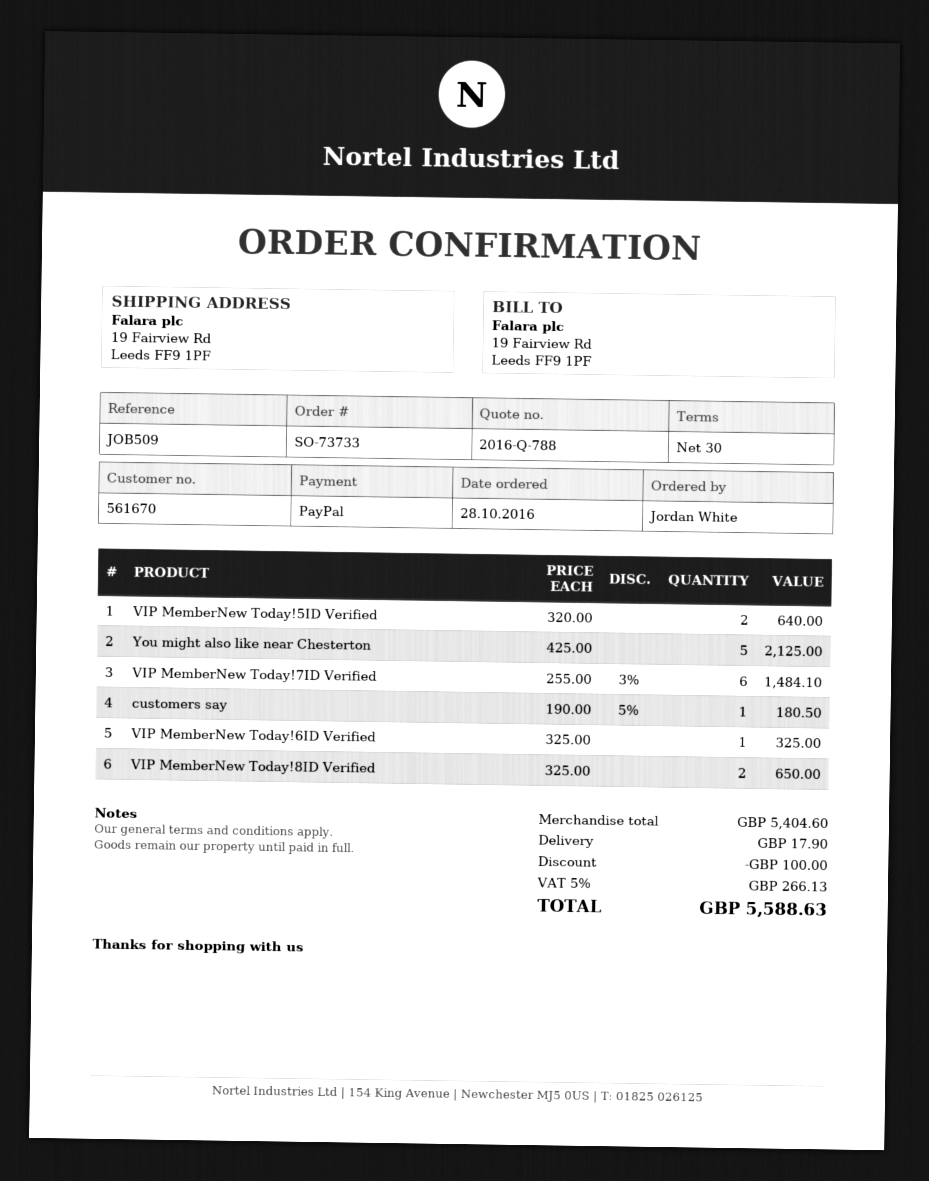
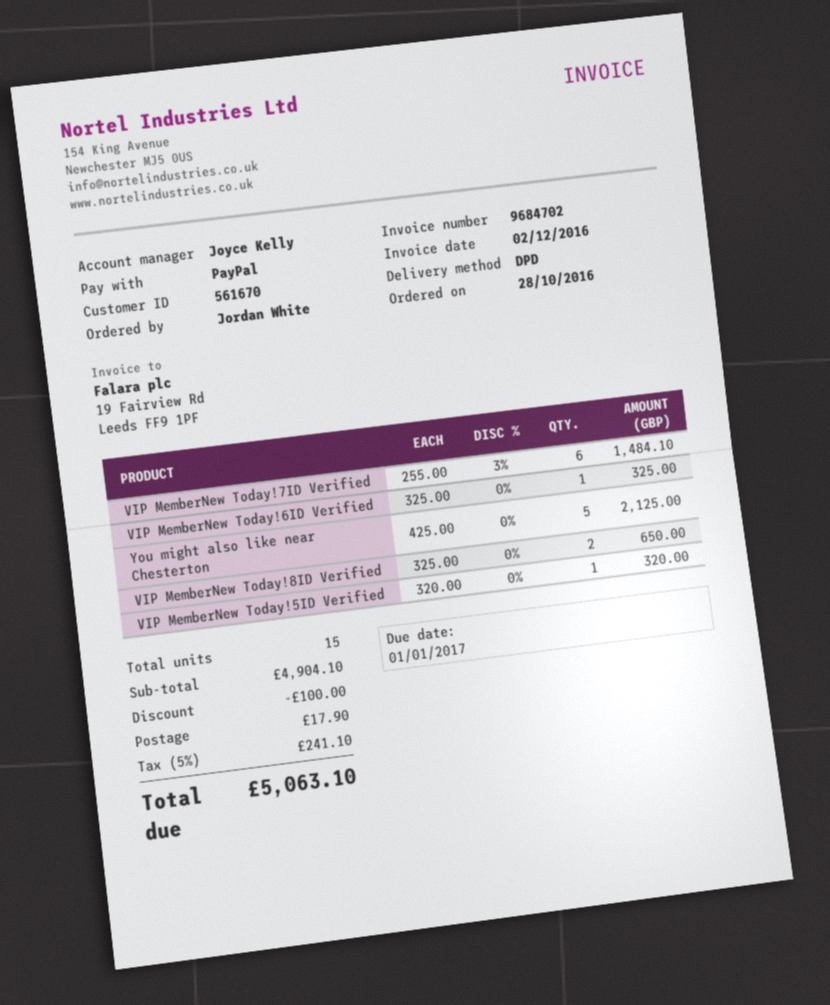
VIP MemberNew Today!5ID Verified: 2 x 320.00 = 640.00 -> 1 x 320.00 = 320.00
customers say: 1 x 190.00 - 5% = 180.50 -> none
subtotal: 5404.60 -> 4904.10
tax: 5% = 266.13 -> 5% = 241.10
total: 5588.63 -> 5063.10

